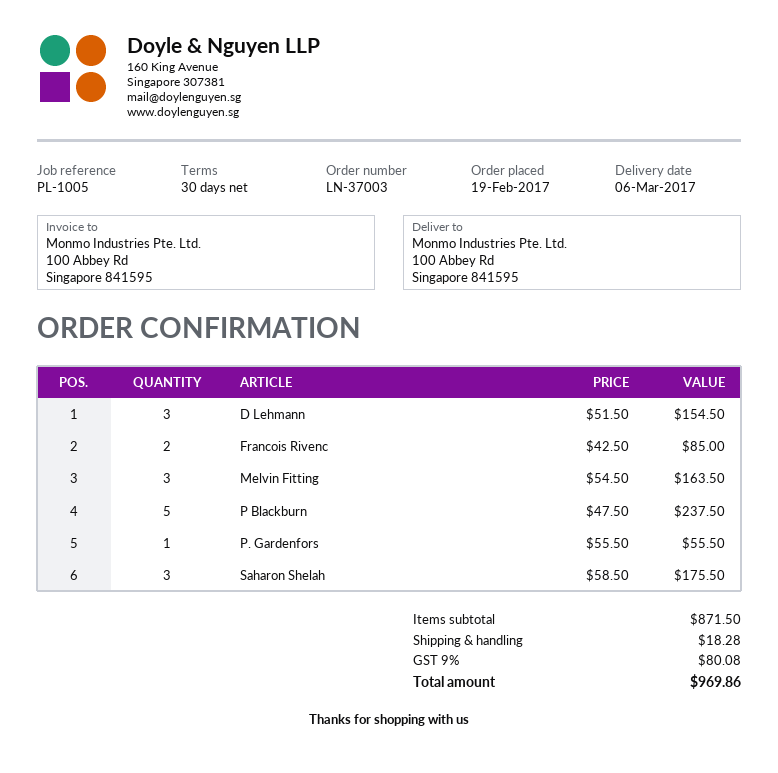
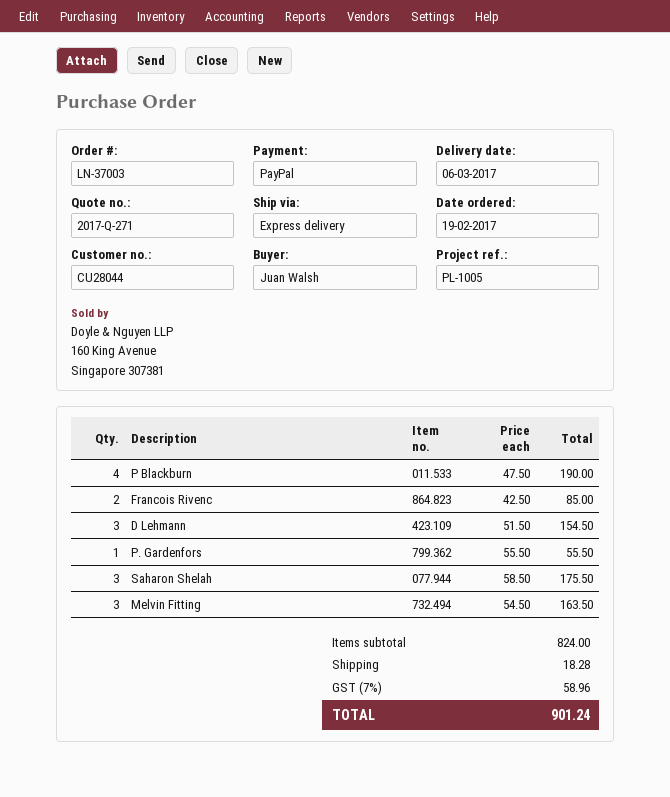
P Blackburn: 5 x 47.50 = 237.50 -> 4 x 47.50 = 190.00
subtotal: 871.50 -> 824.00
tax: 9% = 80.08 -> 7% = 58.96
total: 969.86 -> 901.24

